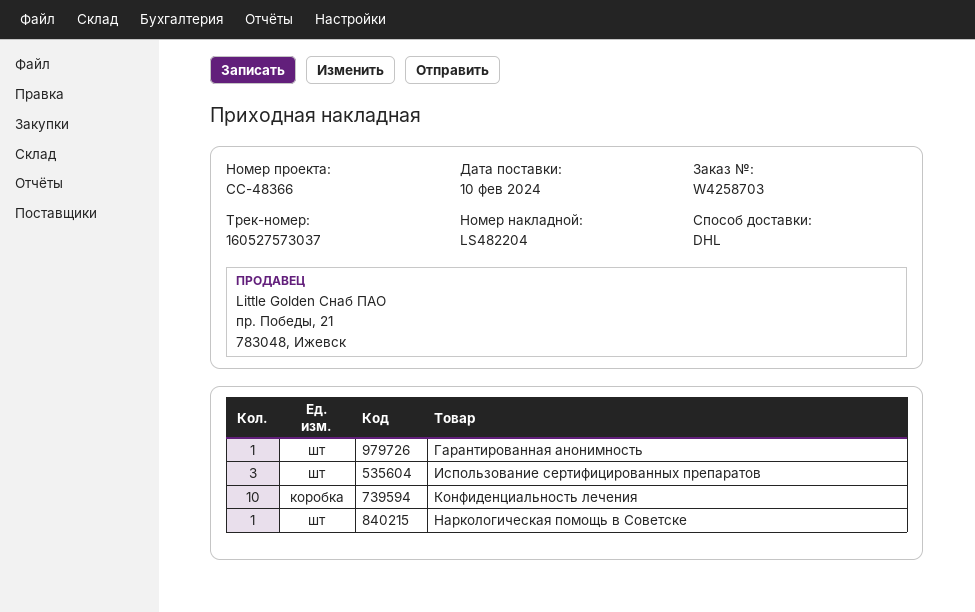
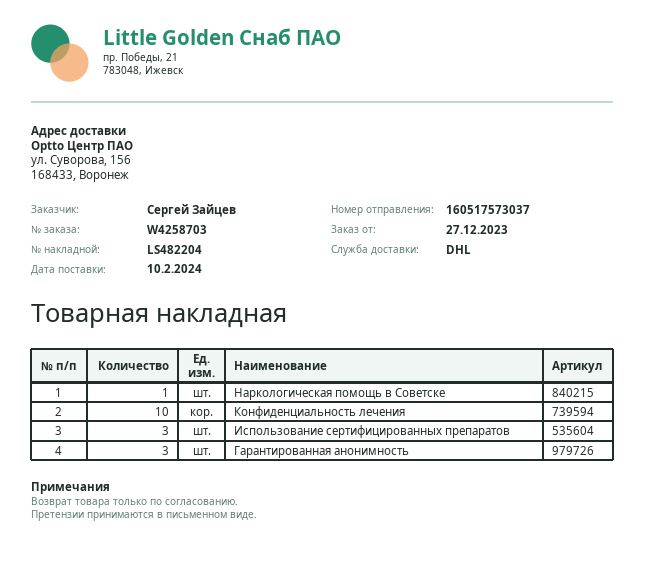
tracking number: 160527573037 -> 160517573037
Гарантированная анонимность: 1 -> 3

